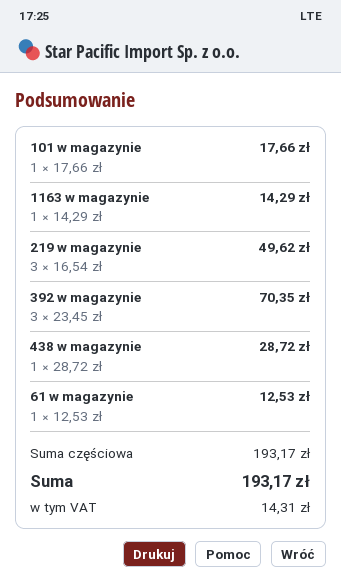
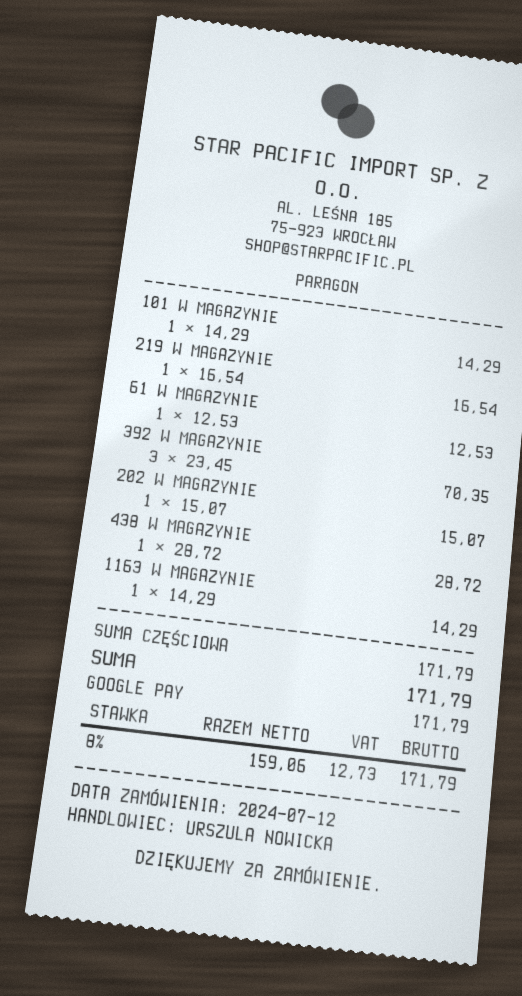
101 w magazynie: 1 x 17.66 = 17.66 -> 1 x 14.29 = 14.29
219 w magazynie: 3 x 16.54 = 49.62 -> 1 x 16.54 = 16.54
202 W MAGAZYNIE: none -> 1 x 15.07 = 15.07
subtotal: 193.17 -> 171.79
tax: 14.31 -> 12.73
total: 193.17 -> 171.79

